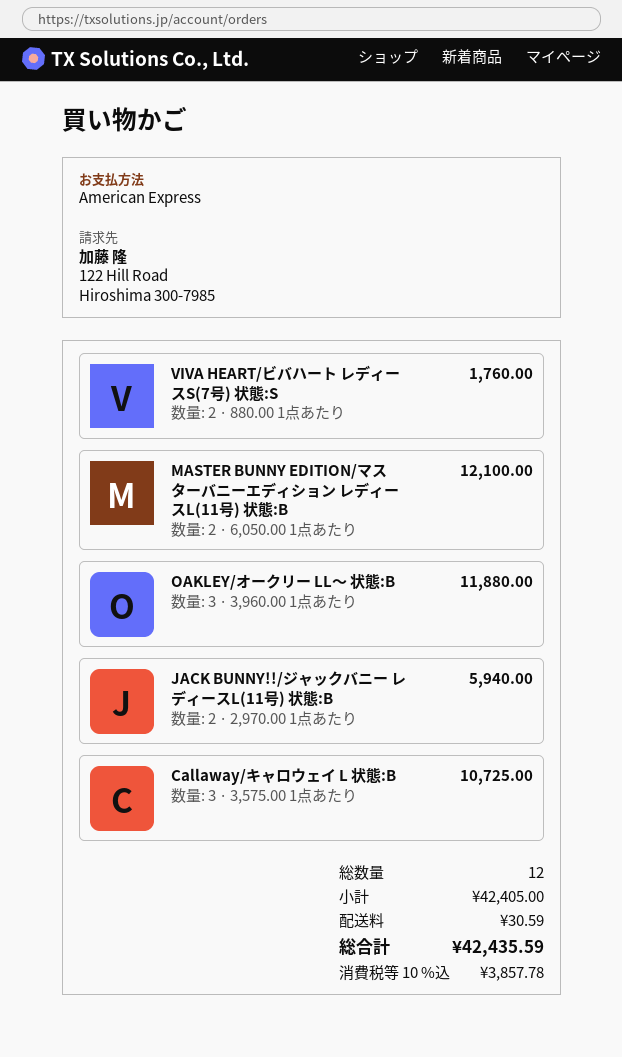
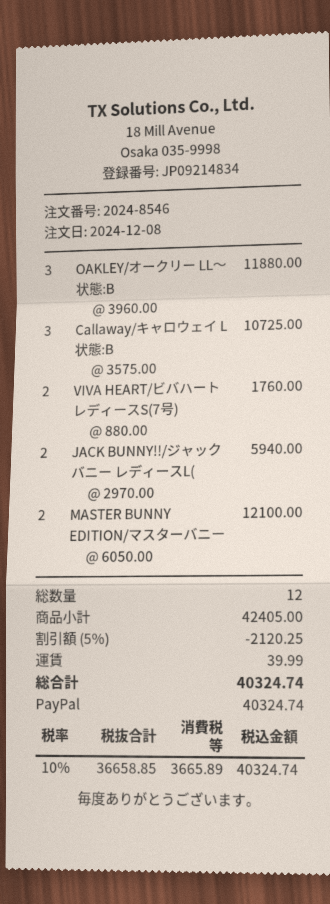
payment method: American Express -> PayPal
discount: none -> 5% = 2120.25
shipping: 30.59 -> 39.99
tax: 10% = 3857.78 -> 10% = 3665.89
total: 42435.59 -> 40324.74

